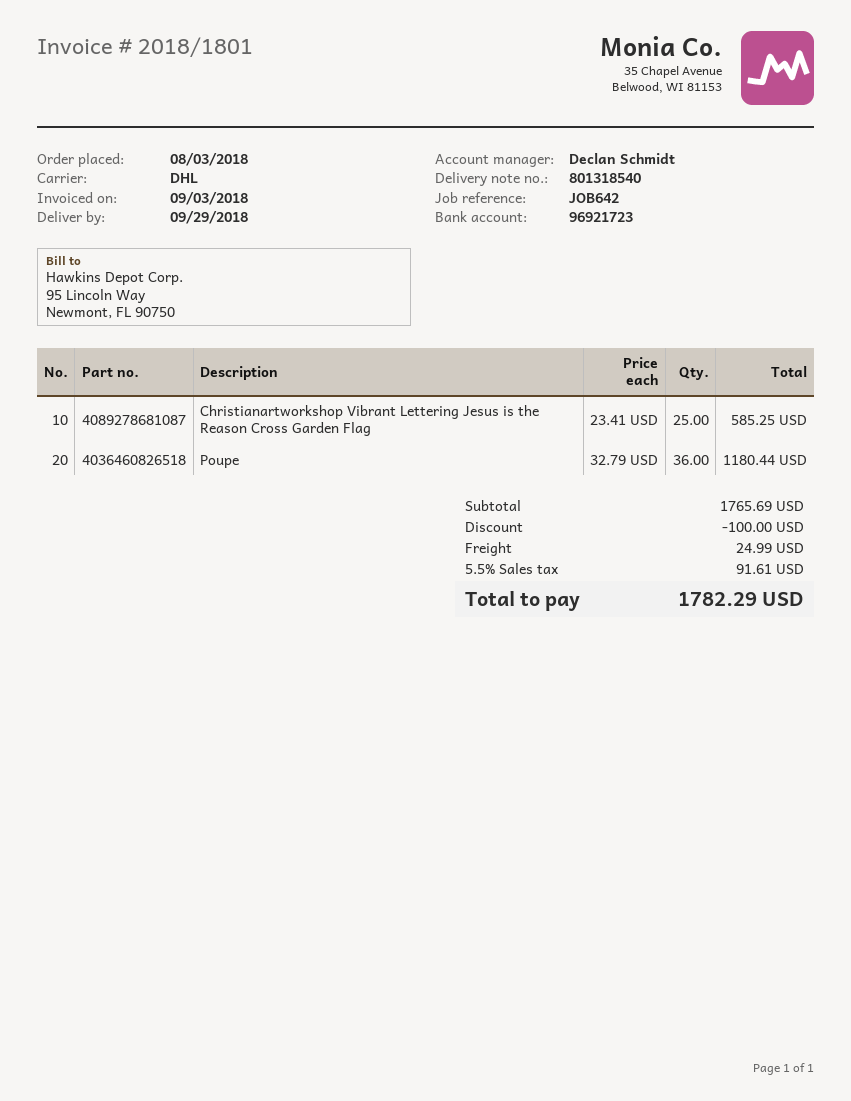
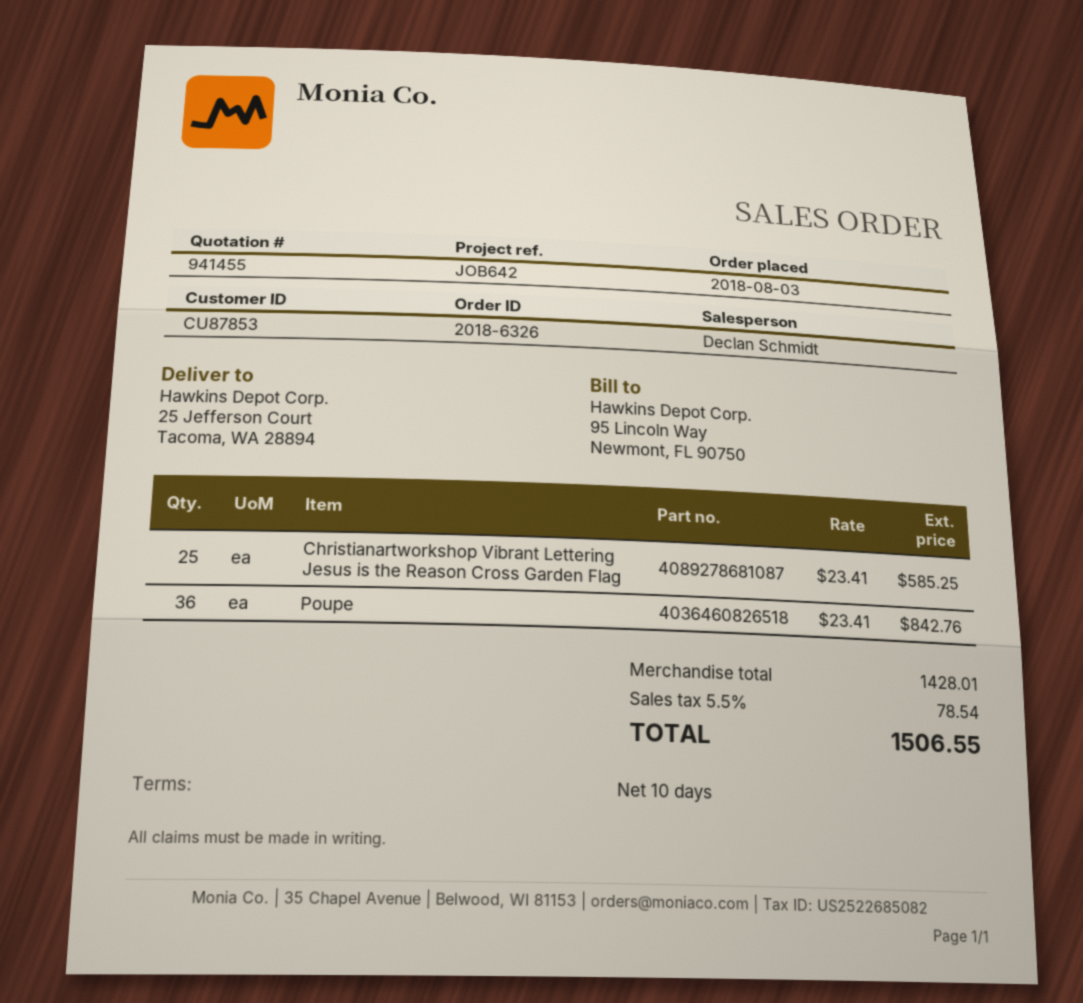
Poupe: 36 x 32.79 = 1180.44 -> 36 x 23.41 = 842.76
subtotal: 1765.69 -> 1428.01
discount: 100.00 -> none
shipping: 24.99 -> none
tax: 5.5% = 91.61 -> 5.5% = 78.54
total: 1782.29 -> 1506.55

